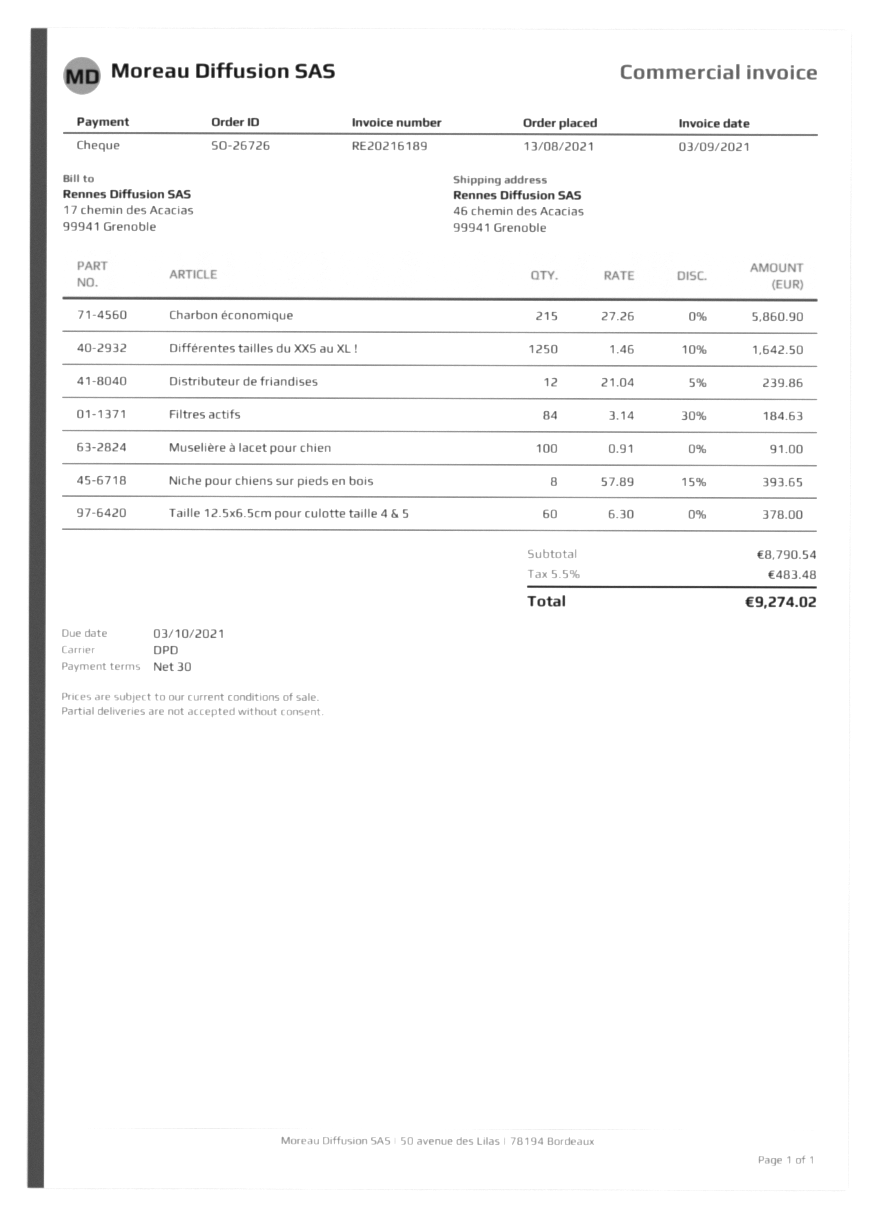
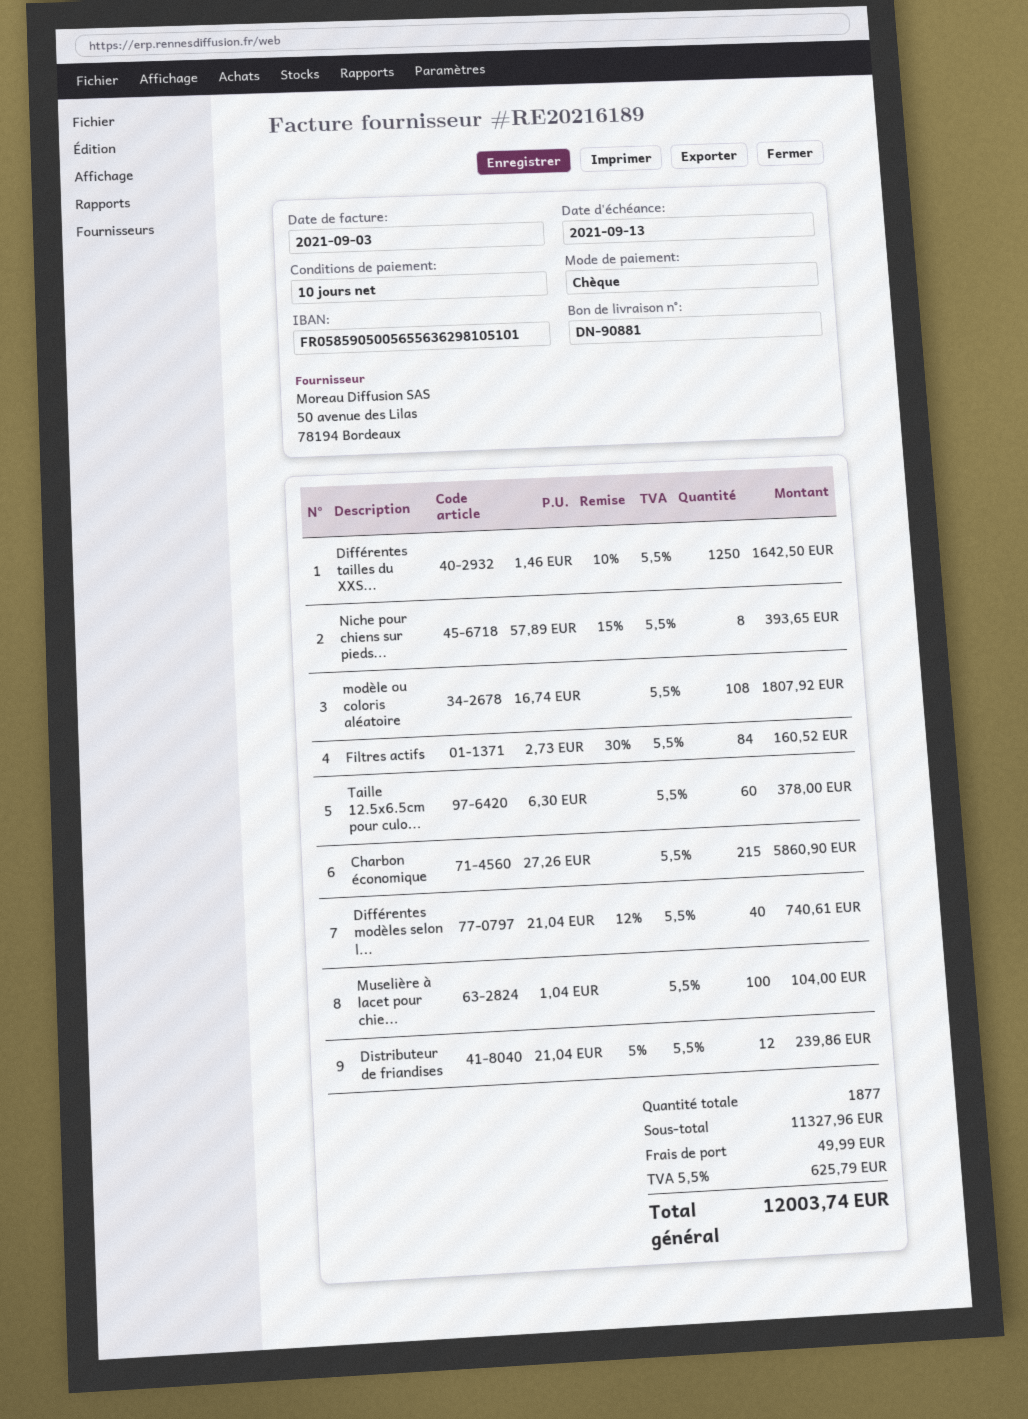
payment terms: 30 days -> 10 days
due date: 2021-10-03 -> 2021-09-13
Filtres actifs: 84 x 3.14 - 30% = 184.63 -> 84 x 2.73 - 30% = 160.52
Muselière à lacet pour chien: 100 x 0.91 = 91.00 -> 100 x 1.04 = 104.00
modèle ou coloris aléatoire: none -> 108 x 16.74 = 1807.92
Différentes modèles selon l...: none -> 40 x 21.04 - 12% = 740.61
subtotal: 8790.54 -> 11327.96
shipping: none -> 49.99
tax: 5.5% = 483.48 -> 5.5% = 625.79
total: 9274.02 -> 12003.74

